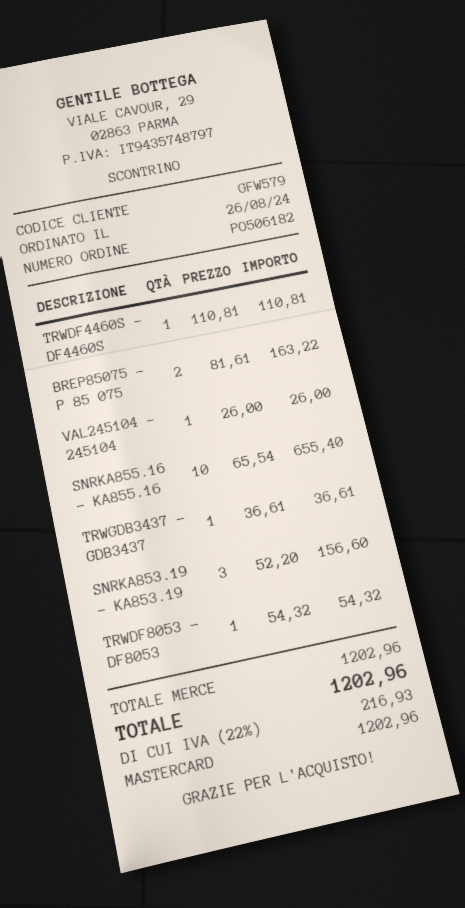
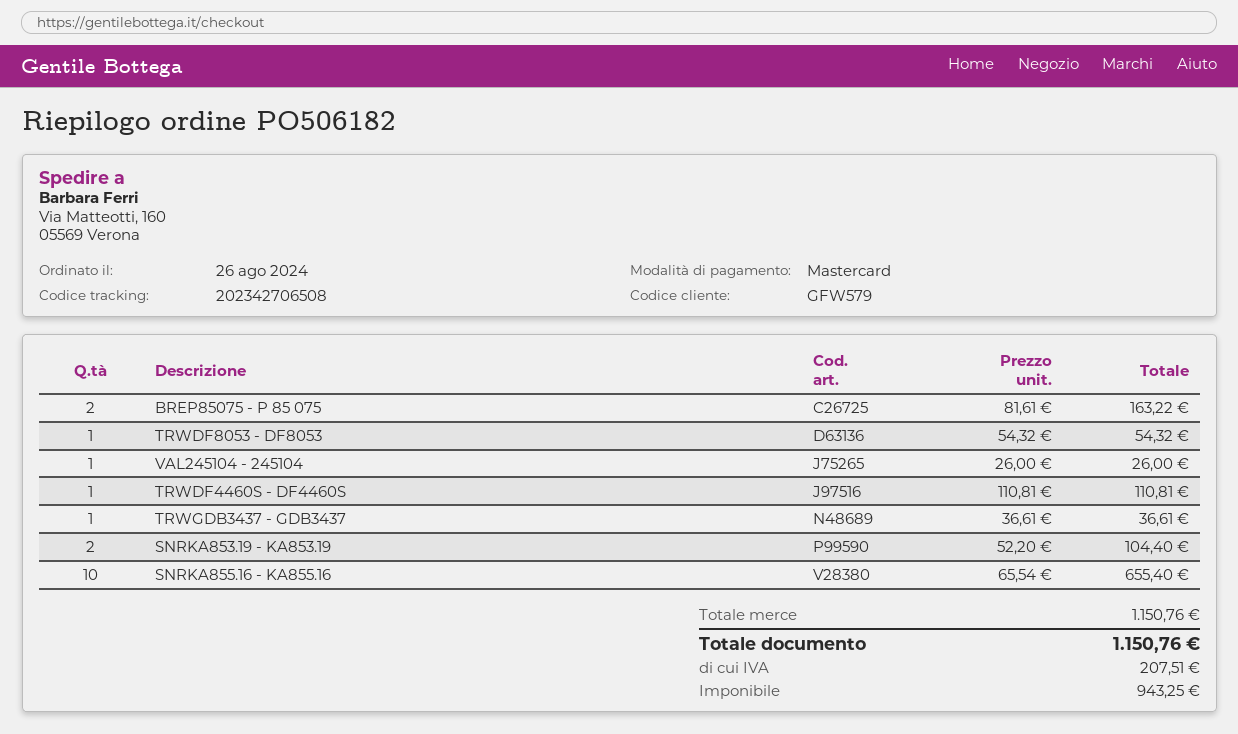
SNRKA853.19 - KA853.19: 3 x 52.20 = 156.60 -> 2 x 52.20 = 104.40
subtotal: 1202.96 -> 1150.76
tax: 216.93 -> 207.51
total: 1202.96 -> 1150.76

